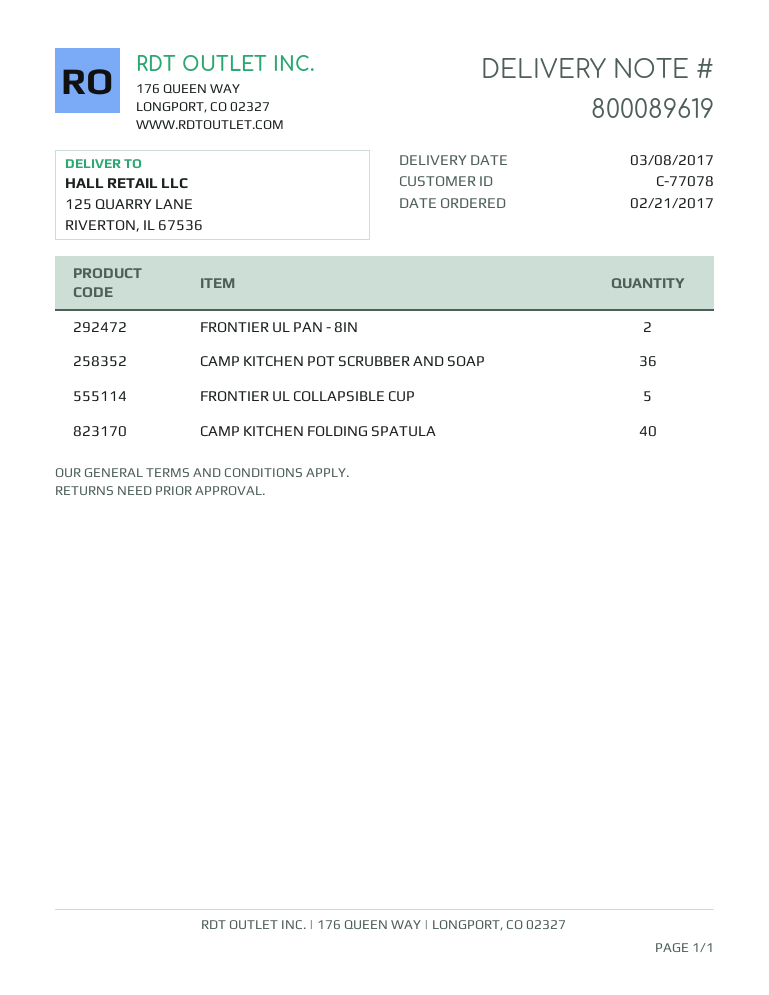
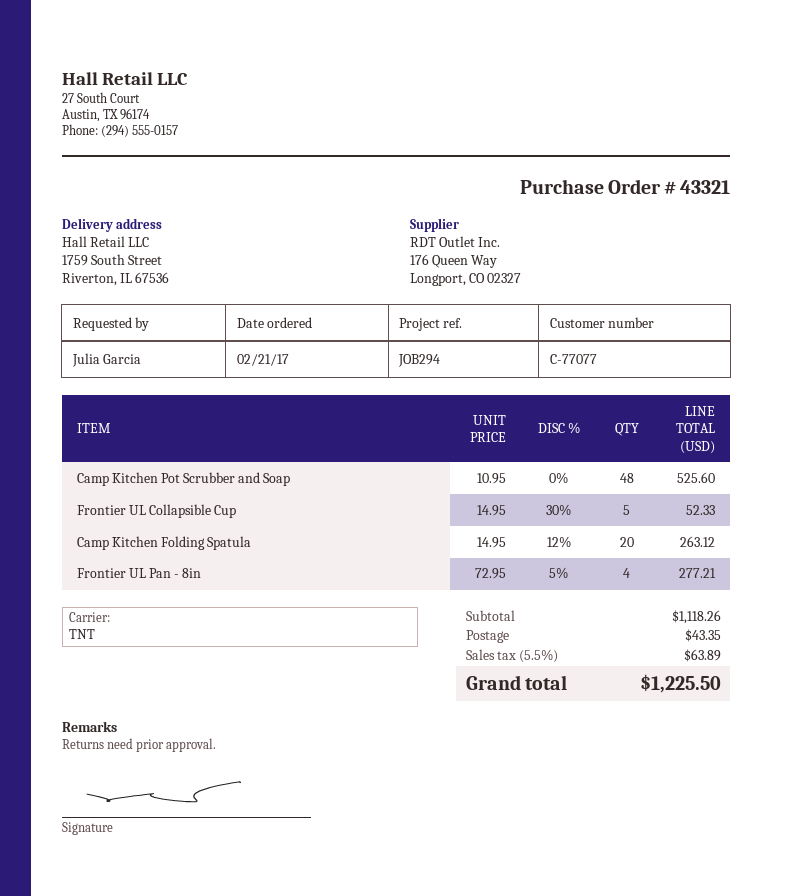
customer number: C-77078 -> C-77077
ship to: 125 QUARRY LANE, RIVERTON, IL 67536 -> 1759 South Street, Riverton, IL 67536
FRONTIER UL PAN - 8IN: 2 -> 4
CAMP KITCHEN POT SCRUBBER AND SOAP: 36 -> 48
CAMP KITCHEN FOLDING SPATULA: 40 -> 20

